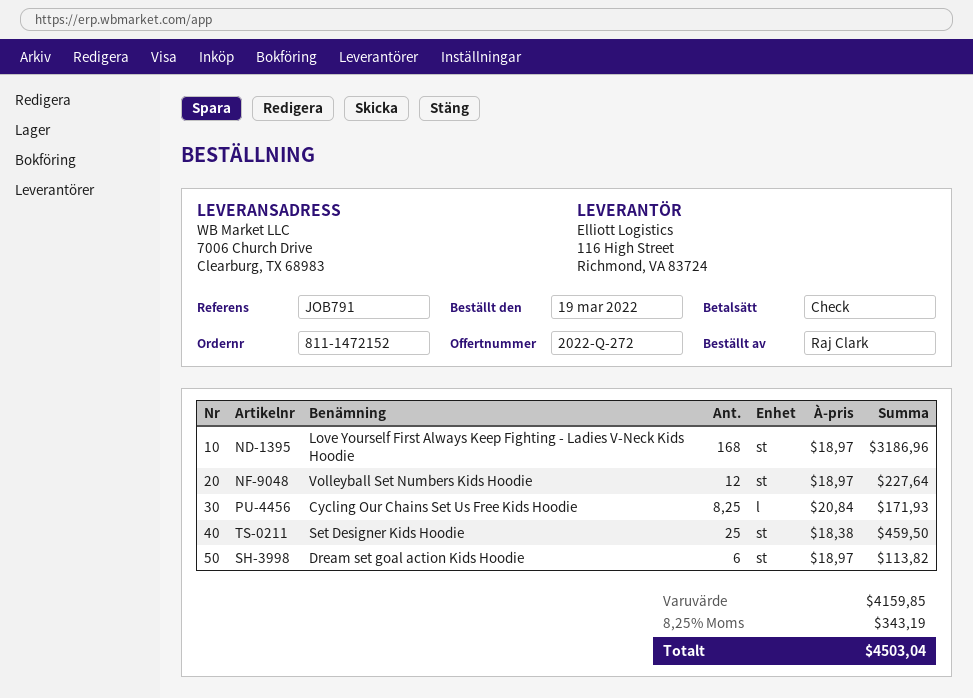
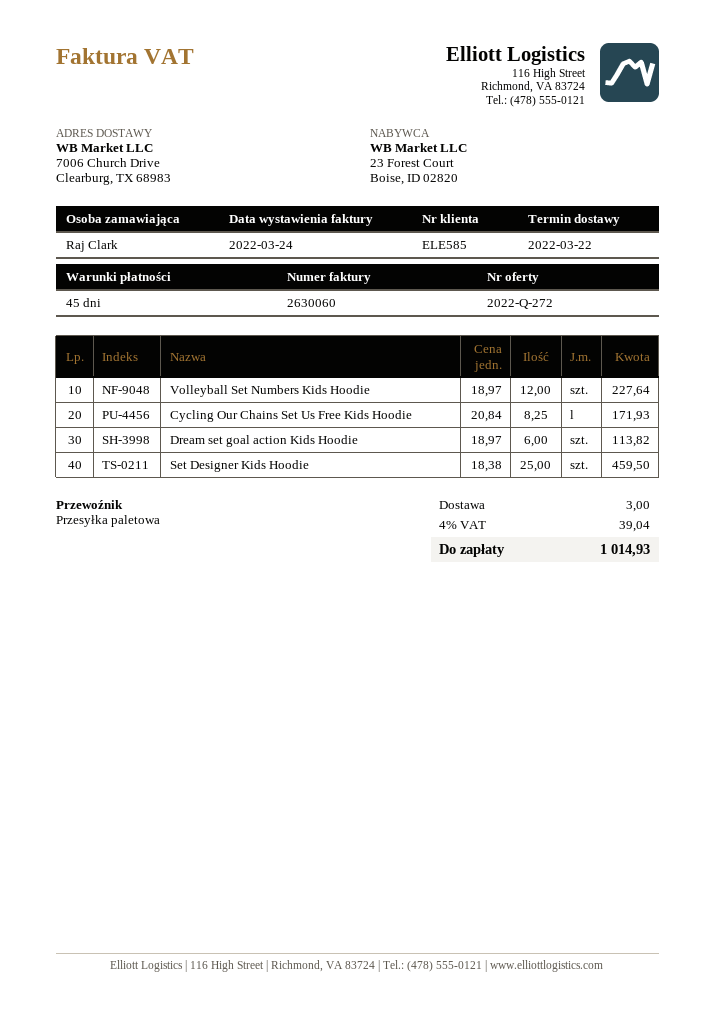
Love Yourself First Always Keep Fighting - Ladies V-Neck Kids Hoodie: 168 x 18.97 = 3186.96 -> none
shipping: none -> 3.00
tax: 8.25% = 343.19 -> 4% = 39.04
total: 4503.04 -> 1014.93

